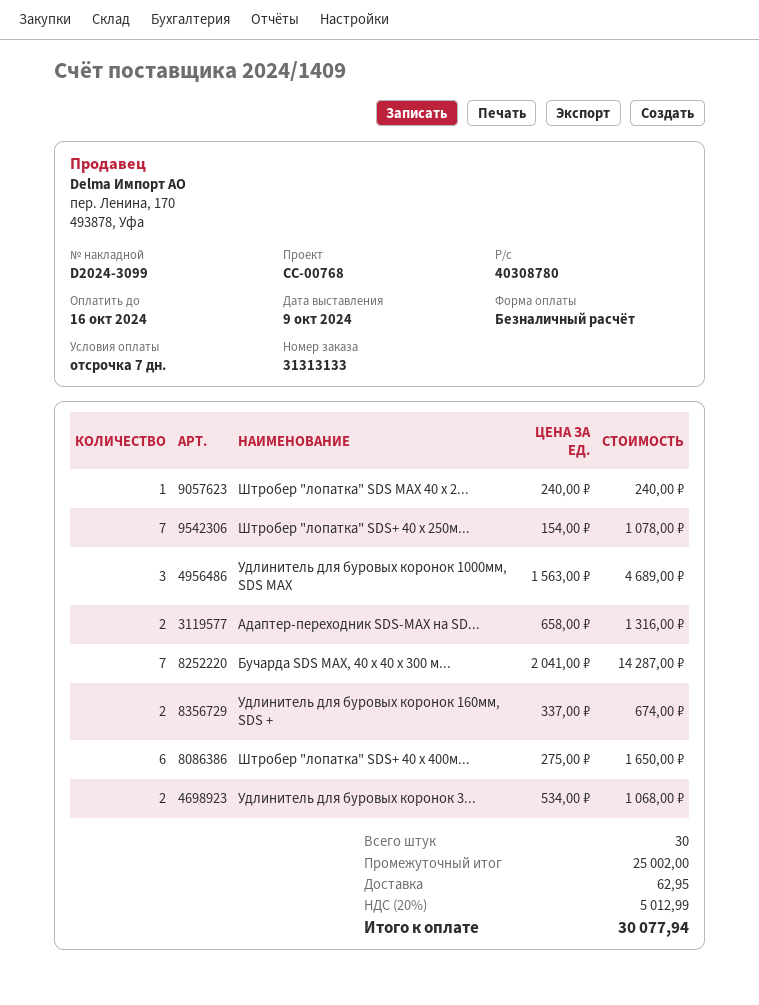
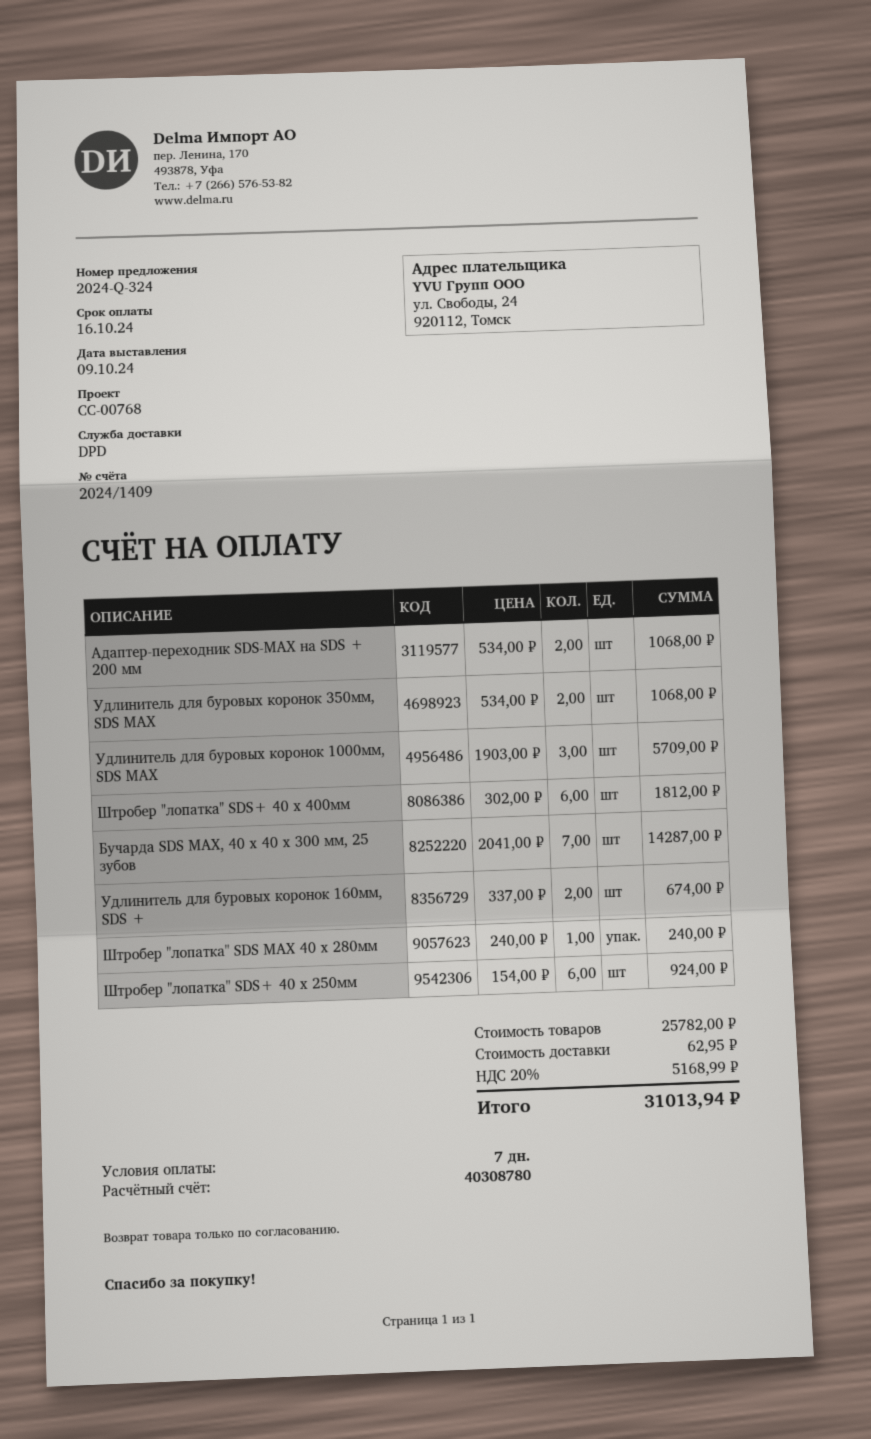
Штробер "лопатка" SDS+ 40 х 250м...: 7 x 154.00 = 1078.00 -> 6 x 154.00 = 924.00
Удлинитель для буровых коронок 1000мм, SDS МАХ: 3 x 1563.00 = 4689.00 -> 3 x 1903.00 = 5709.00
Адаптер-переходник SDS-MAX на SD...: 2 x 658.00 = 1316.00 -> 2 x 534.00 = 1068.00
Штробер "лопатка" SDS+ 40 х 400м...: 6 x 275.00 = 1650.00 -> 6 x 302.00 = 1812.00
subtotal: 25002.00 -> 25782.00
tax: 20% = 5012.99 -> 20% = 5168.99
total: 30077.94 -> 31013.94

